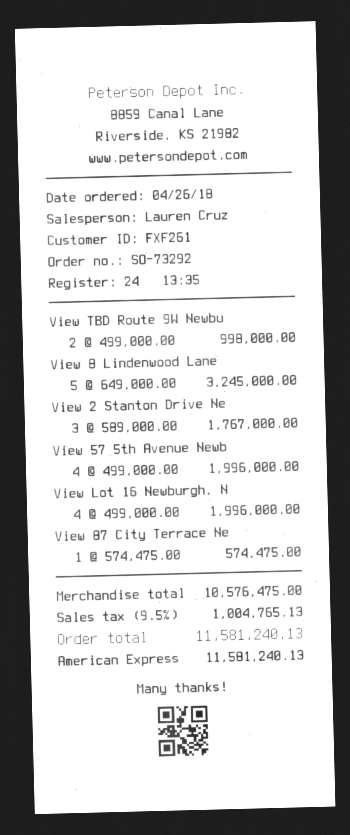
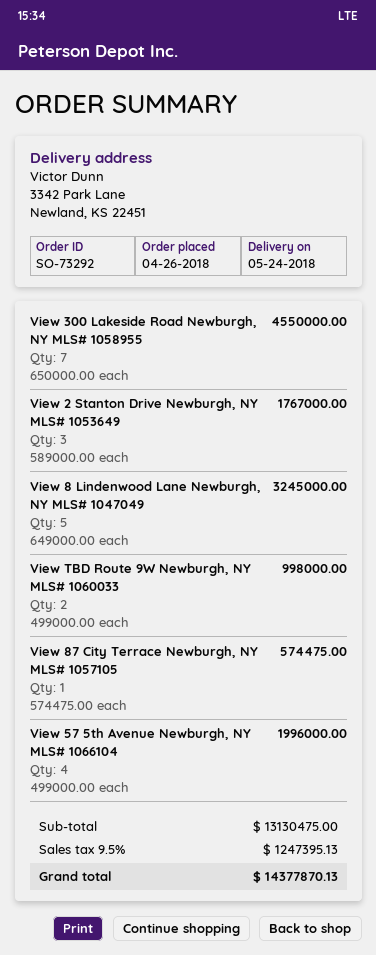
View Lot 16 Newburgh, N: 4 x 499000.00 = 1996000.00 -> none
View 300 Lakeside Road Newburgh, NY MLS# 1058955: none -> 7 x 650000.00 = 4550000.00
subtotal: 10576475.00 -> 13130475.00
tax: 9.5% = 1004765.13 -> 9.5% = 1247395.13
total: 11581240.13 -> 14377870.13

